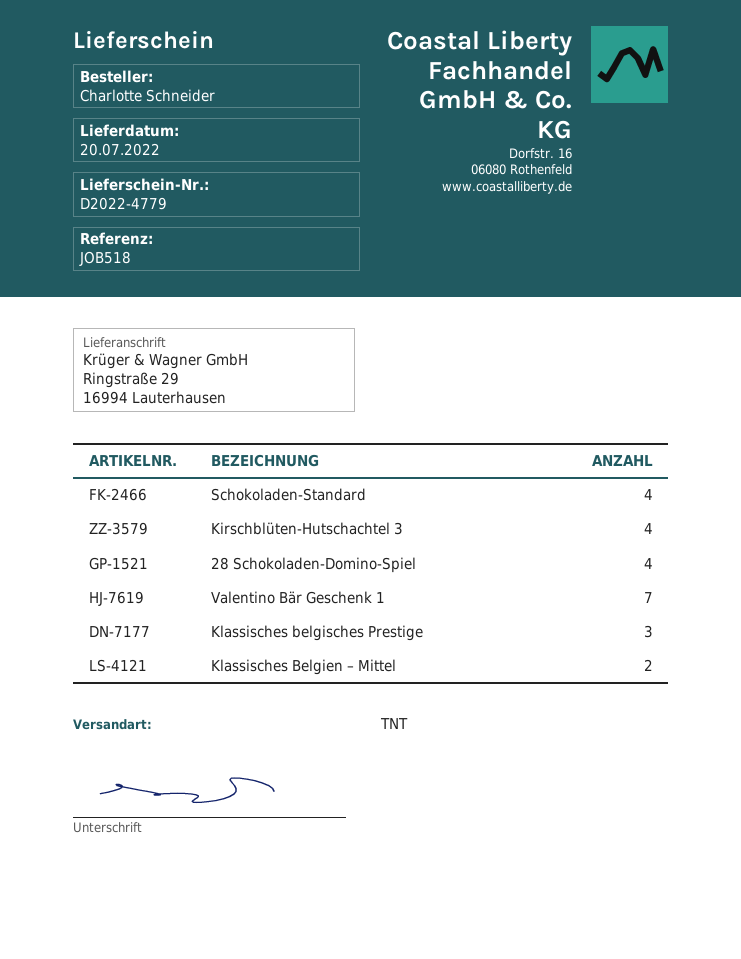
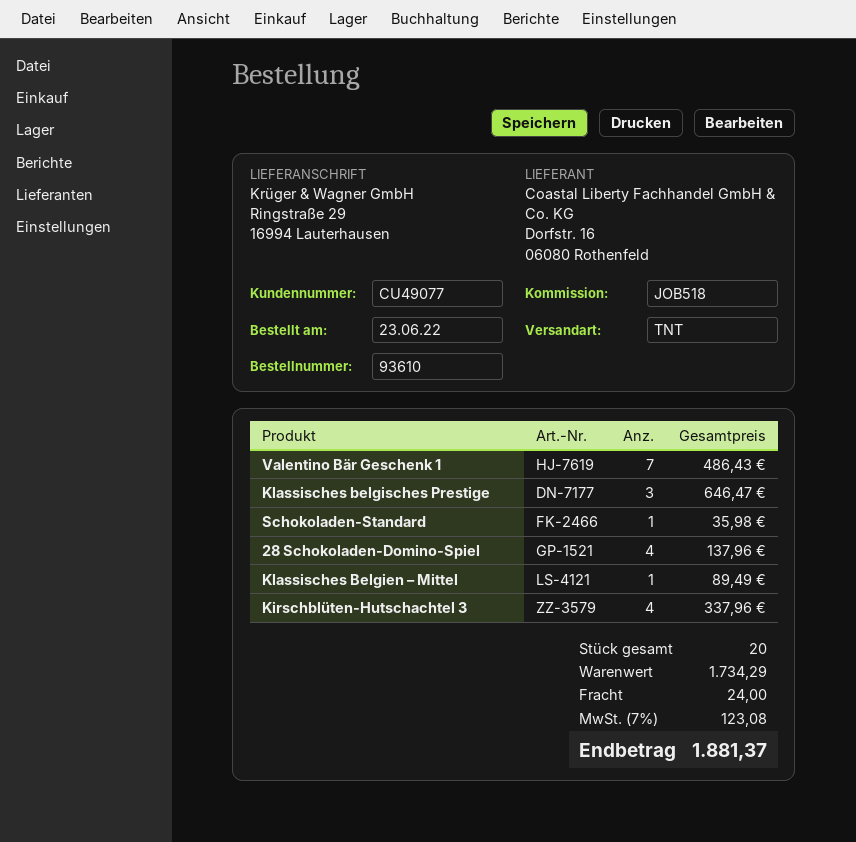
Schokoladen-Standard: 4 -> 1
Klassisches Belgien – Mittel: 2 -> 1

